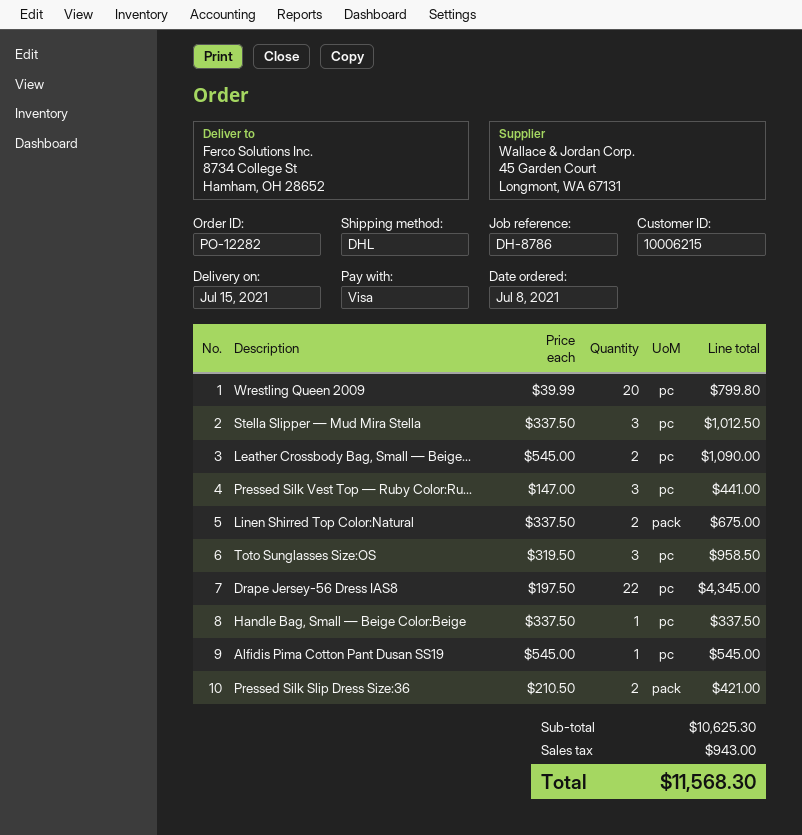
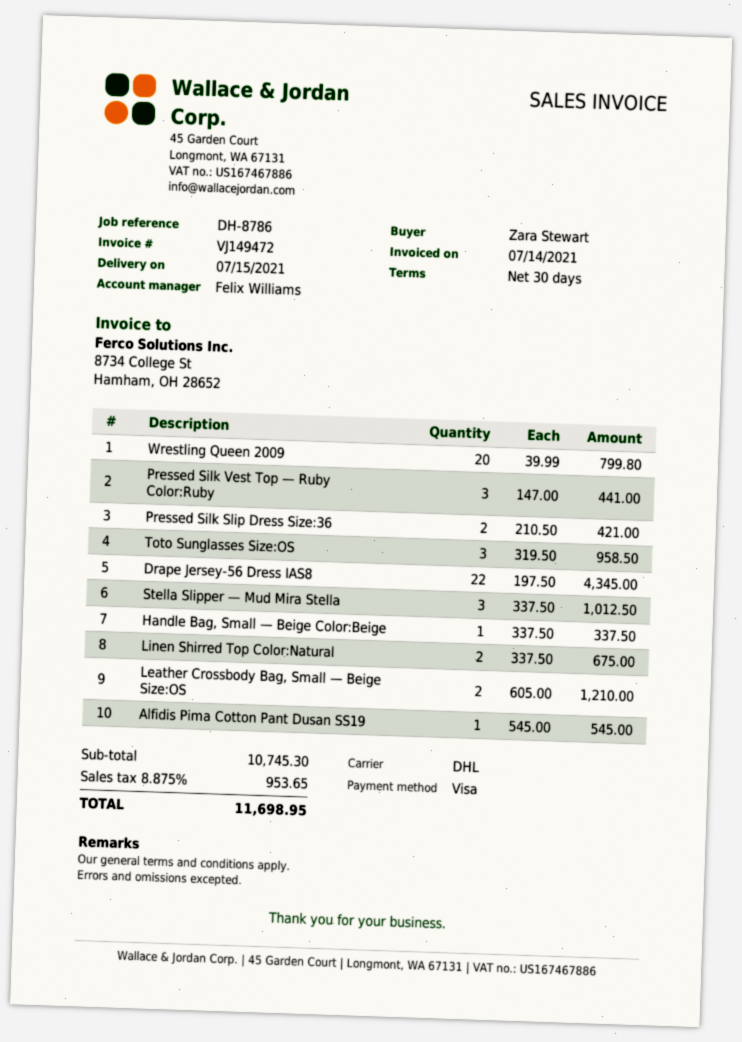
Leather Crossbody Bag, Small — Beige...: 2 x 545.00 = 1090.00 -> 2 x 605.00 = 1210.00
subtotal: 10625.30 -> 10745.30
tax: 943.00 -> 953.65
total: 11568.30 -> 11698.95

